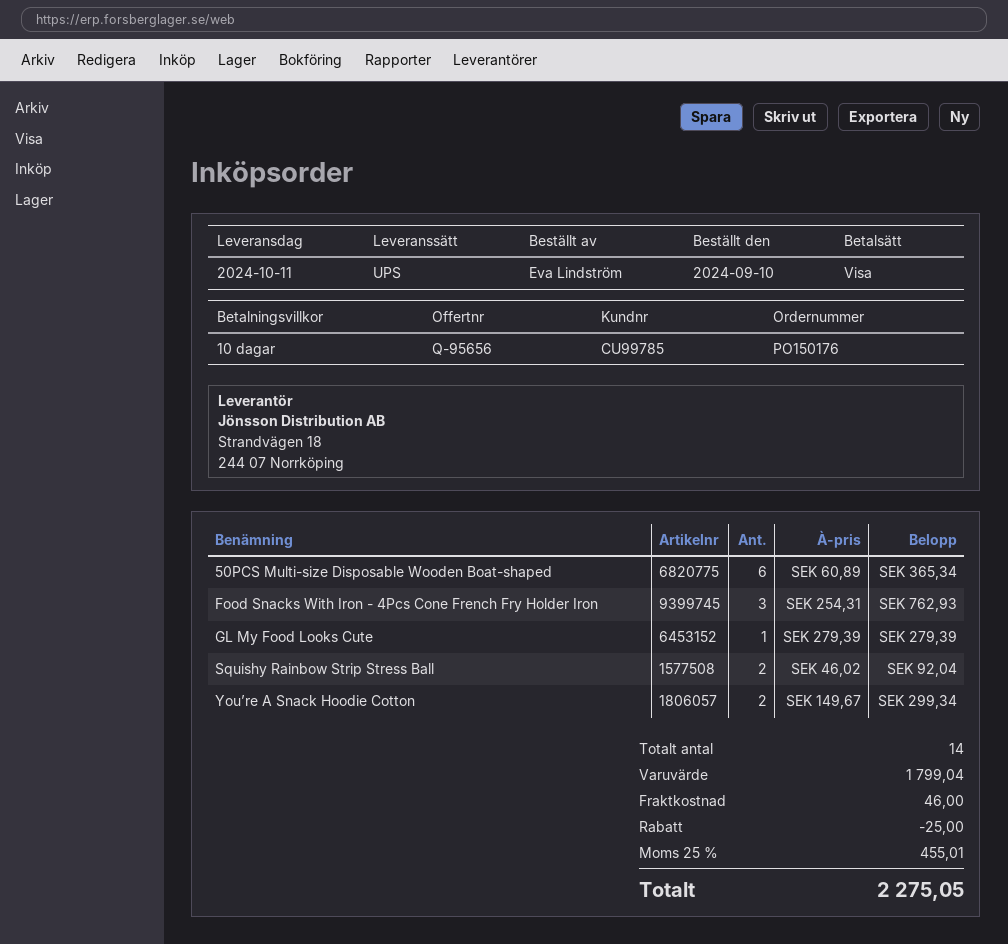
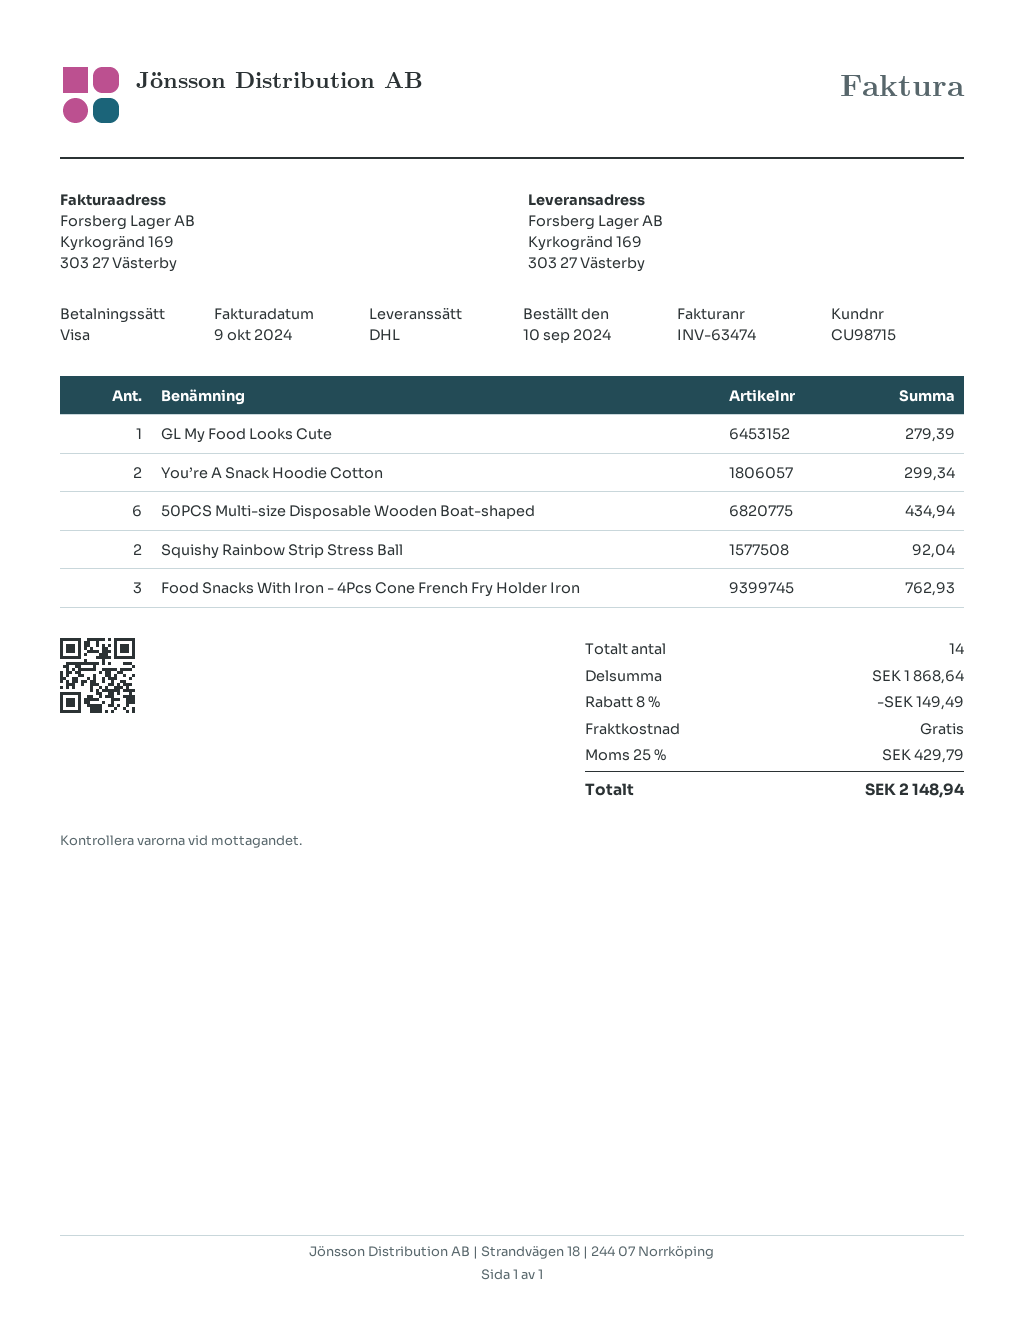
customer number: CU99785 -> CU98715
shipping method: UPS -> DHL
50PCS Multi-size Disposable Wooden Boat-shaped: 6 for 365.34 -> 6 for 434.94
subtotal: 1799.04 -> 1868.64
discount: 25.00 -> 149.49
shipping: 46.00 -> 0.00
tax: 25% = 455.01 -> 25% = 429.79
total: 2275.05 -> 2148.94

